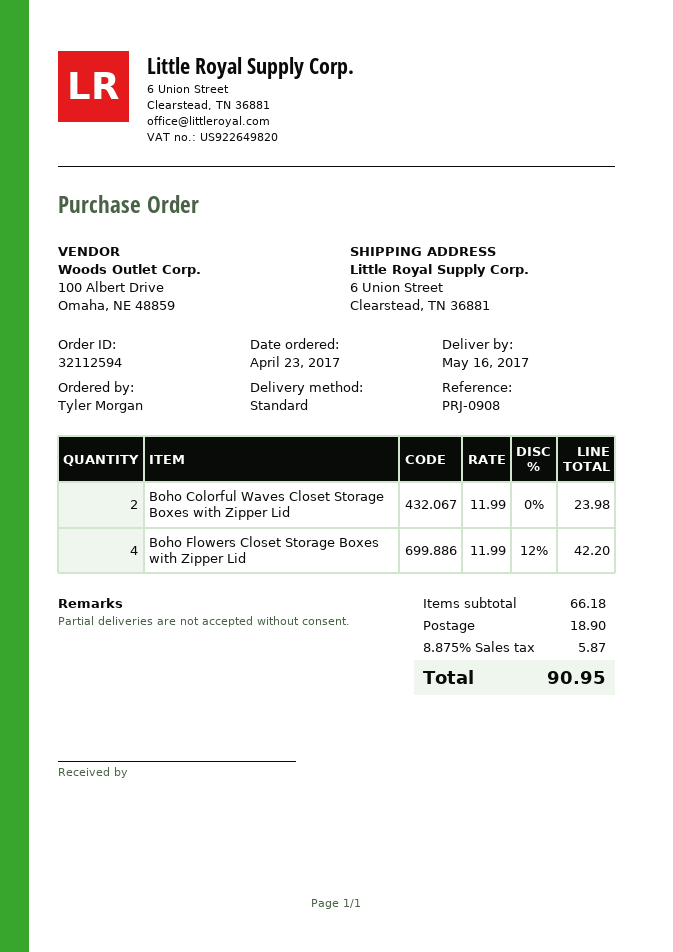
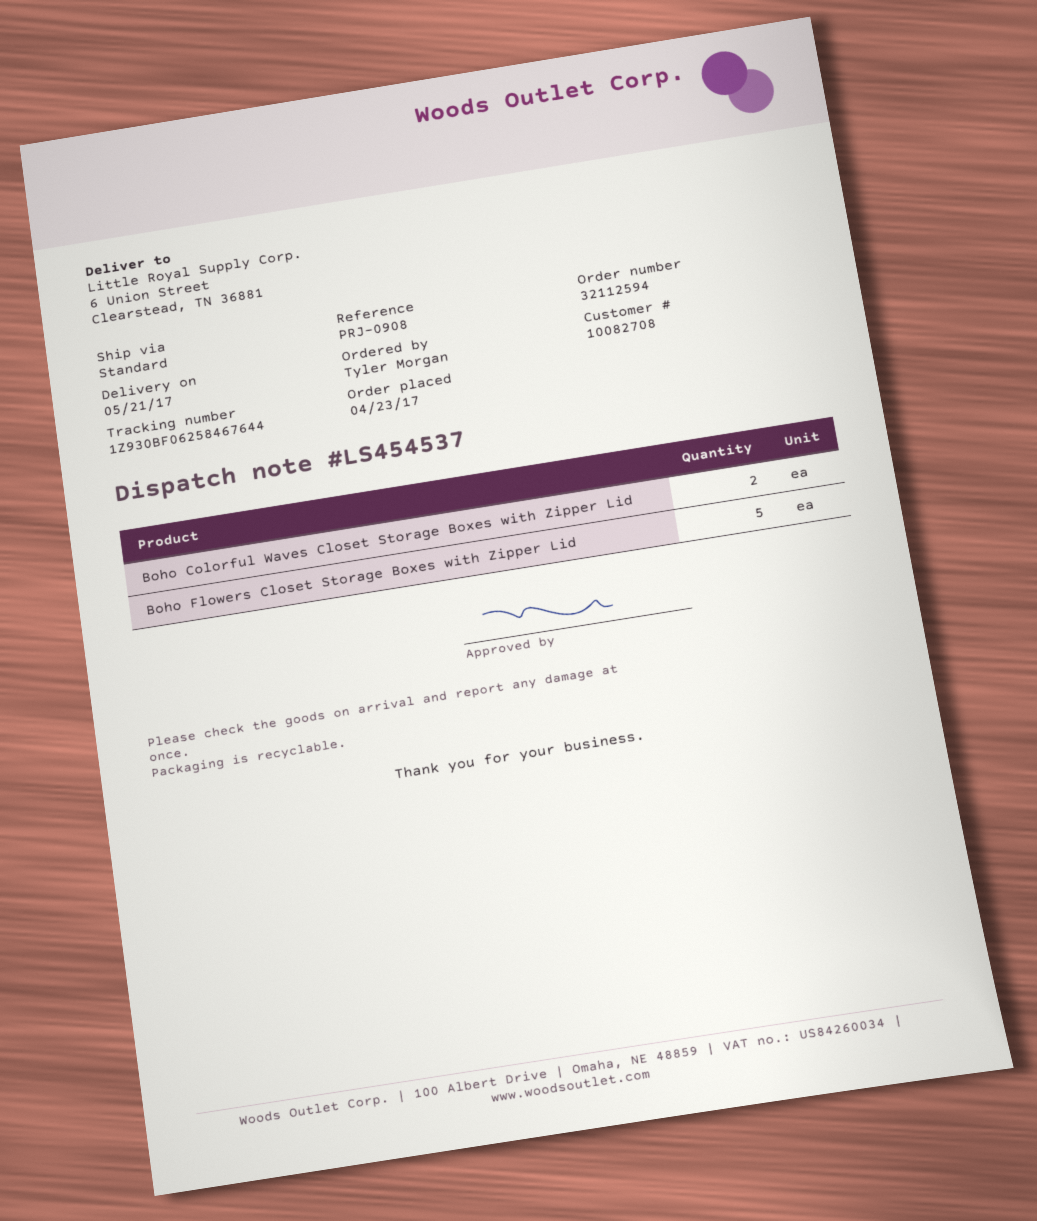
delivery date: 2017-05-16 -> 2017-05-21
Boho Flowers Closet Storage Boxes with Zipper Lid: 4 -> 5

